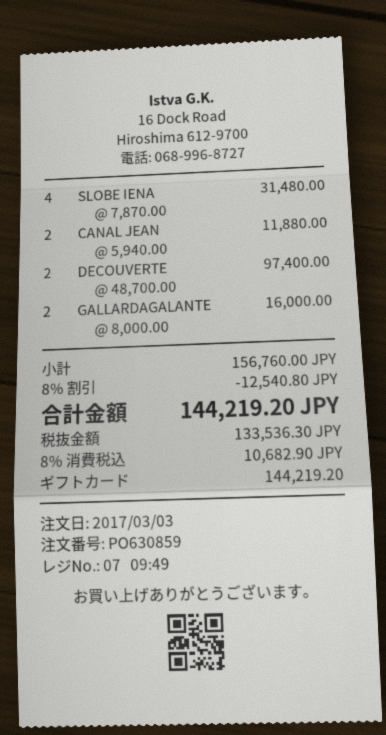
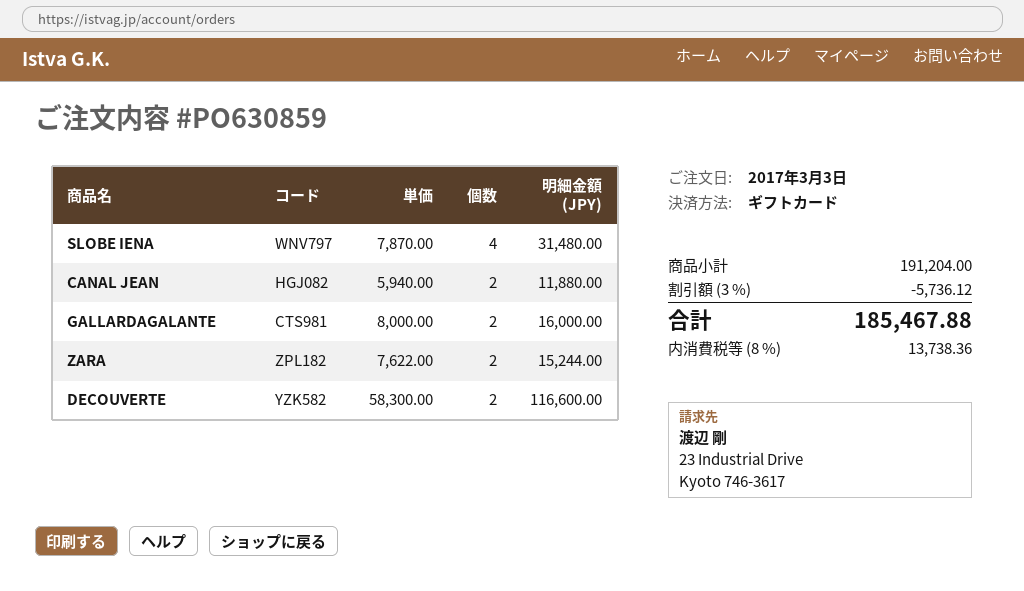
DECOUVERTE: 2 x 48700.00 = 97400.00 -> 2 x 58300.00 = 116600.00
ZARA: none -> 2 x 7622.00 = 15244.00
subtotal: 156760.00 -> 191204.00
discount: 8% = 12540.80 -> 3% = 5736.12
tax: 8% = 10682.90 -> 8% = 13738.36
total: 144219.20 -> 185467.88

